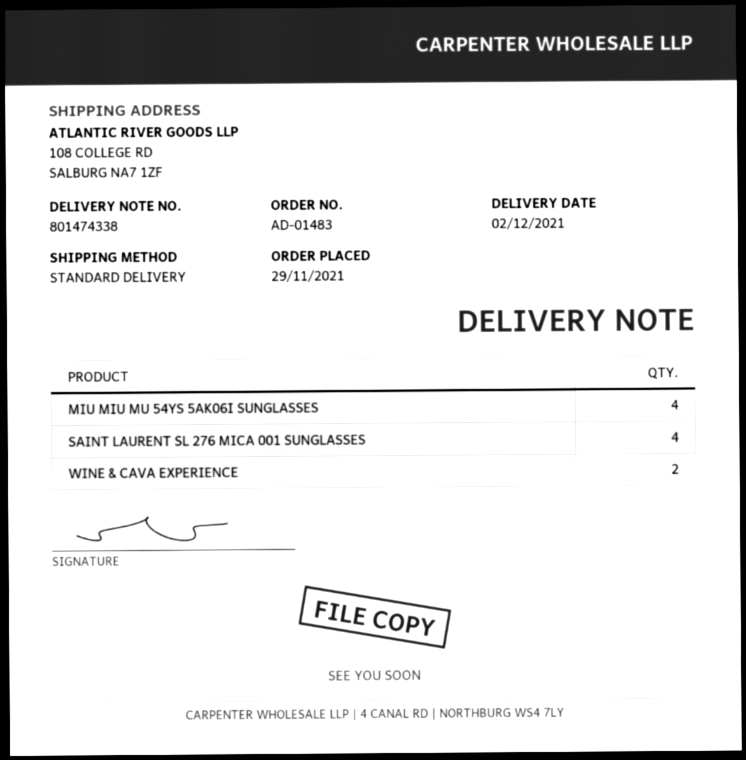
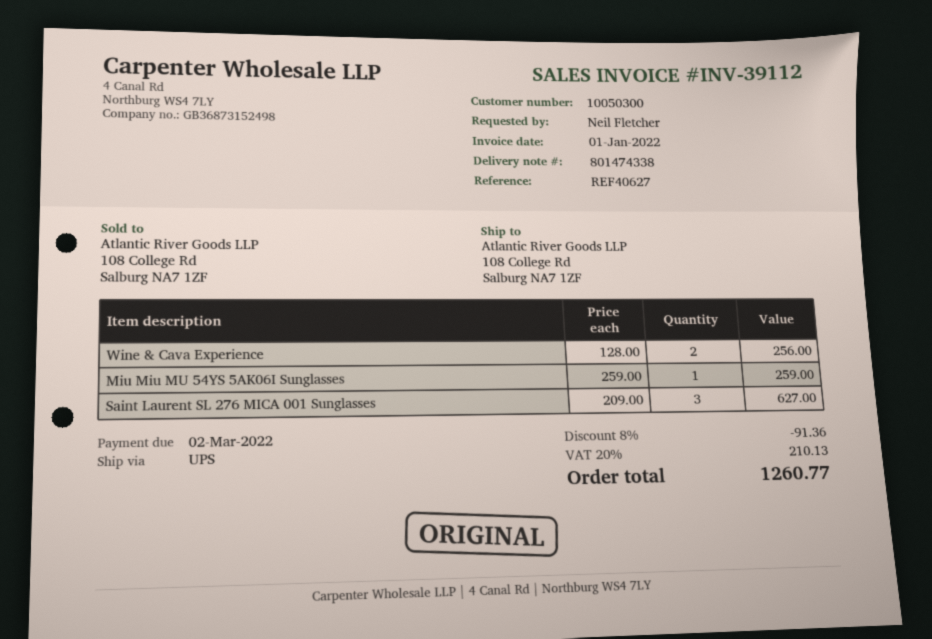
shipping method: standard -> UPS
MIU MIU MU 54YS 5AK06I SUNGLASSES: 4 -> 1
SAINT LAURENT SL 276 MICA 001 SUNGLASSES: 4 -> 3

